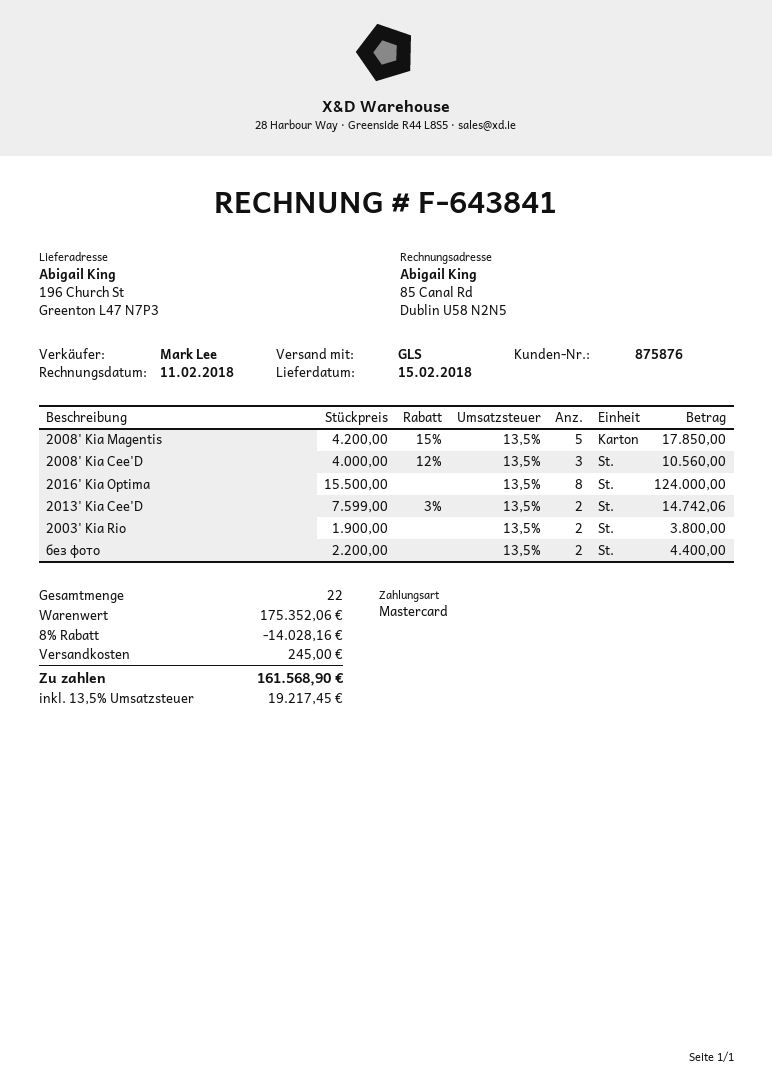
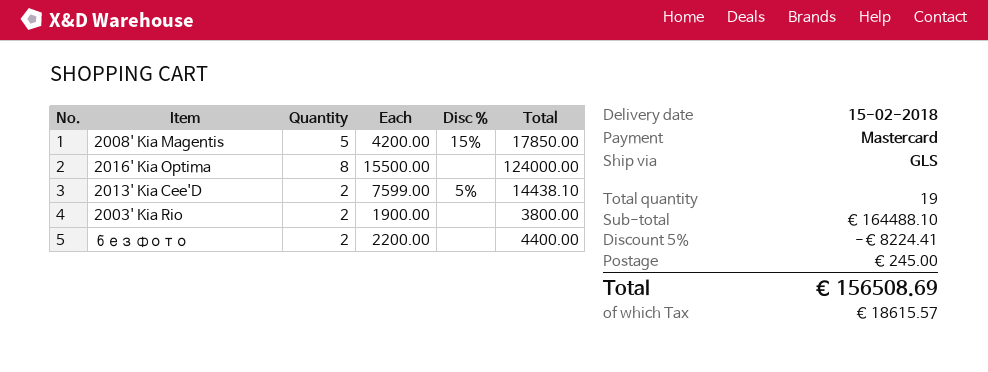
2008' Kia Cee'D: 3 x 4000.00 - 12% = 10560.00 -> none
2013' Kia Cee'D: 2 x 7599.00 - 3% = 14742.06 -> 2 x 7599.00 - 5% = 14438.10
total quantity: 22 -> 19
subtotal: 175352.06 -> 164488.10
discount: 8% = 14028.16 -> 5% = 8224.41
tax: 19217.45 -> 18615.57
total: 161568.90 -> 156508.69

